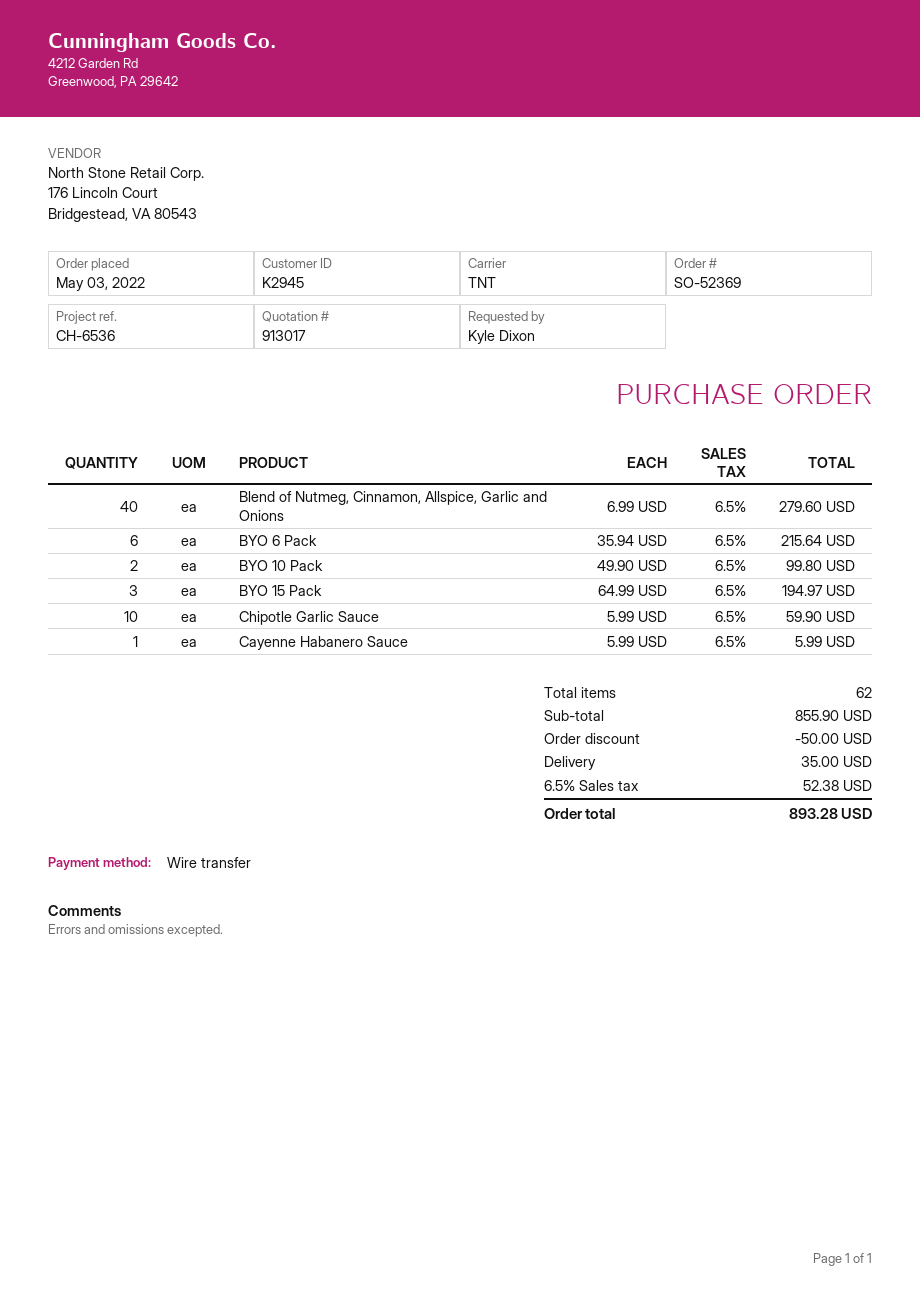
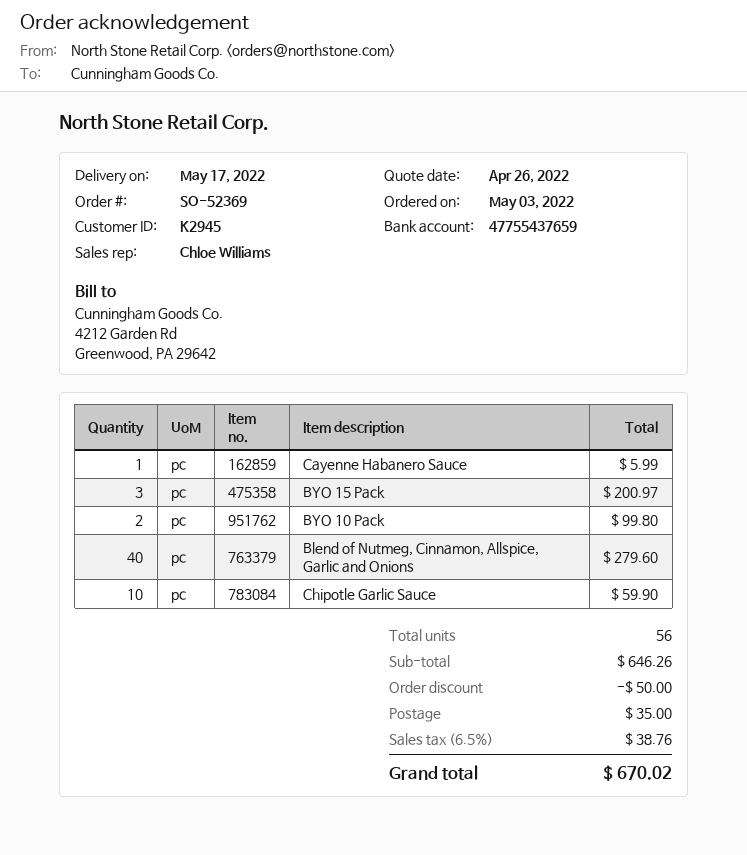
BYO 6 Pack: 6 for 215.64 -> none
BYO 15 Pack: 3 for 194.97 -> 3 for 200.97
total quantity: 62 -> 56
subtotal: 855.90 -> 646.26
tax: 6.5% = 52.38 -> 6.5% = 38.76
total: 893.28 -> 670.02

